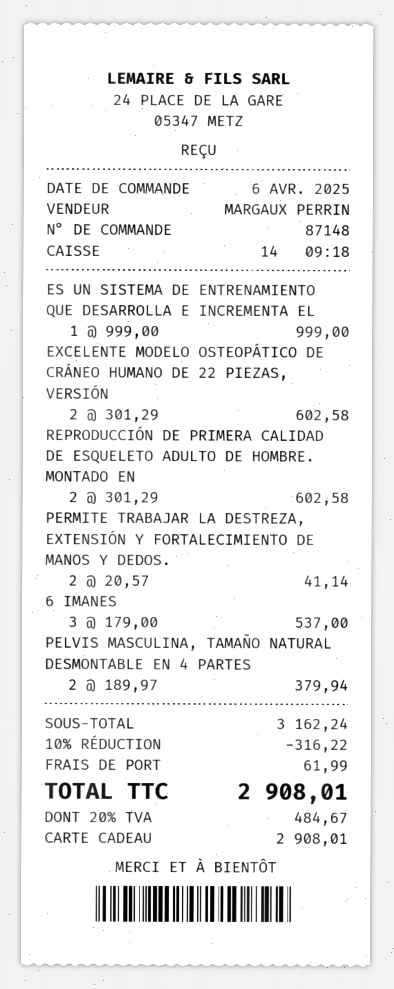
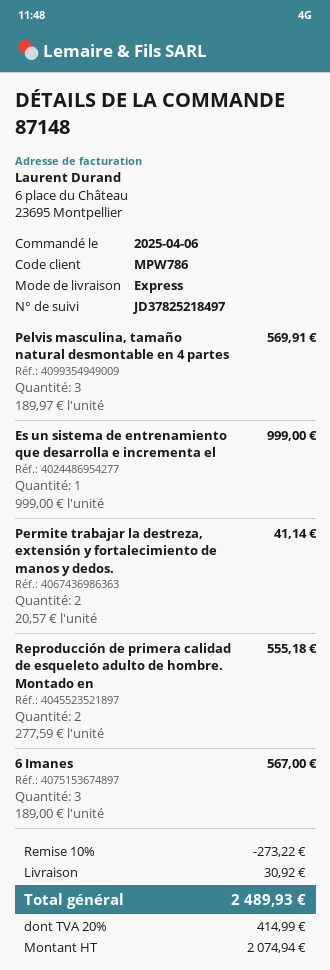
EXCELENTE MODELO OSTEOPÁTICO DE CRÁNEO HUMANO DE 22 PIEZAS, VERSIÓN: 2 x 301.29 = 602.58 -> none
REPRODUCCIÓN DE PRIMERA CALIDAD DE ESQUELETO ADULTO DE HOMBRE. MONTADO EN: 2 x 301.29 = 602.58 -> 2 x 277.59 = 555.18
6 IMANES: 3 x 179.00 = 537.00 -> 3 x 189.00 = 567.00
PELVIS MASCULINA, TAMAÑO NATURAL DESMONTABLE EN 4 PARTES: 2 x 189.97 = 379.94 -> 3 x 189.97 = 569.91
discount: 10% = 316.22 -> 10% = 273.22
shipping: 61.99 -> 30.92
tax: 20% = 484.67 -> 20% = 414.99
total: 2908.01 -> 2489.93

